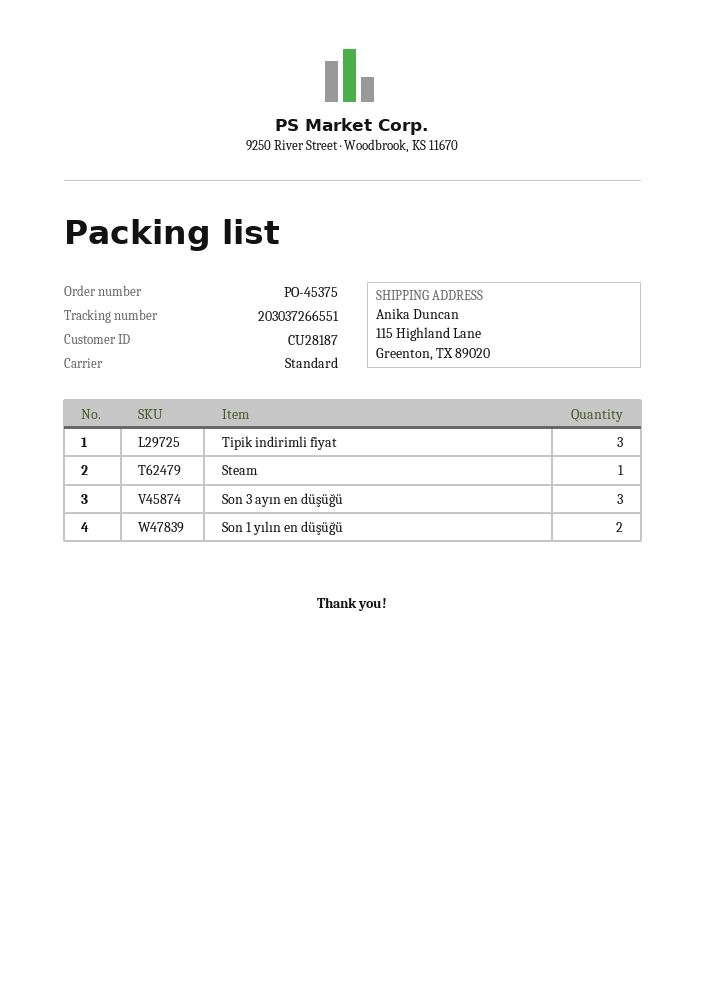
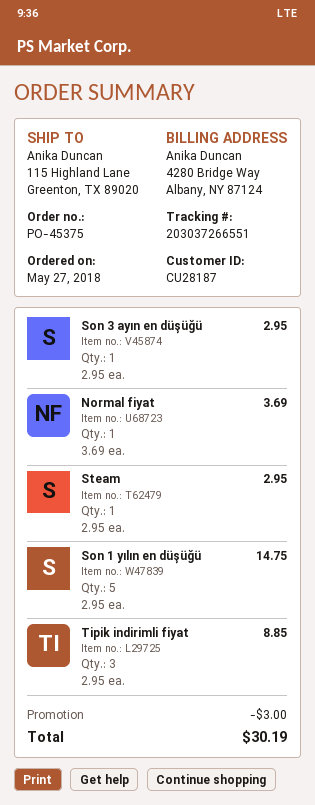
Son 3 ayın en düşüğü: 3 -> 1
Son 1 yılın en düşüğü: 2 -> 5
Normal fiyat: none -> 1

